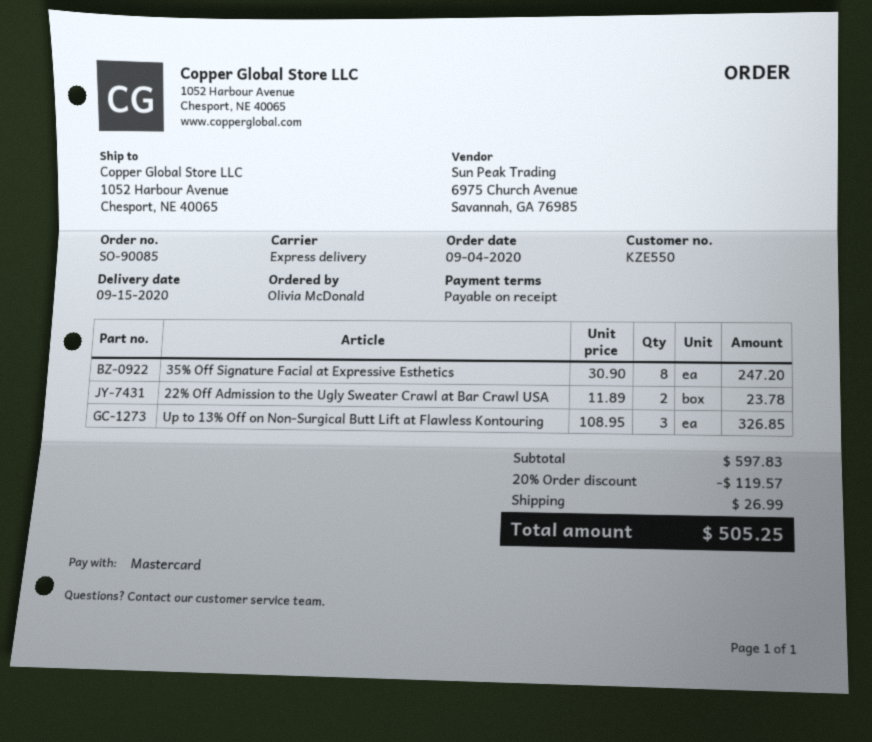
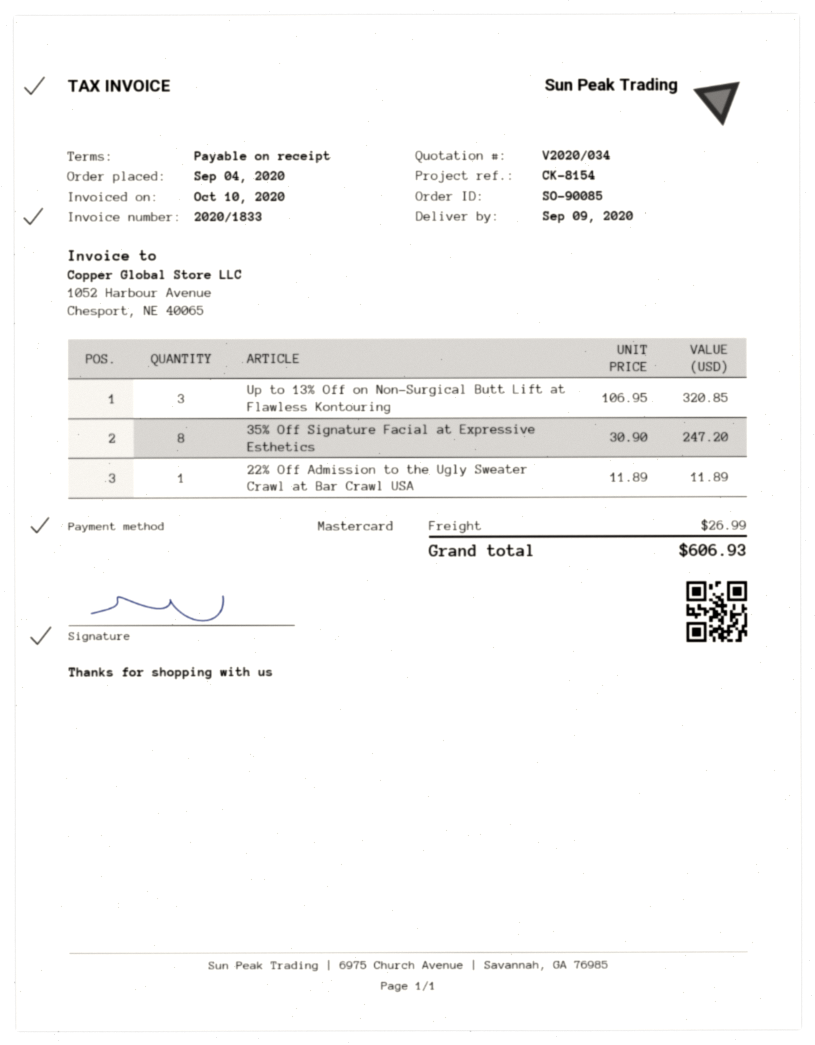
delivery date: 2020-09-15 -> 2020-09-09
22% Off Admission to the Ugly Sweater Crawl at Bar Crawl USA: 2 x 11.89 = 23.78 -> 1 x 11.89 = 11.89
Up to 13% Off on Non-Surgical Butt Lift at Flawless Kontouring: 3 x 108.95 = 326.85 -> 3 x 106.95 = 320.85
discount: 20% = 119.57 -> none
total: 505.25 -> 606.93

